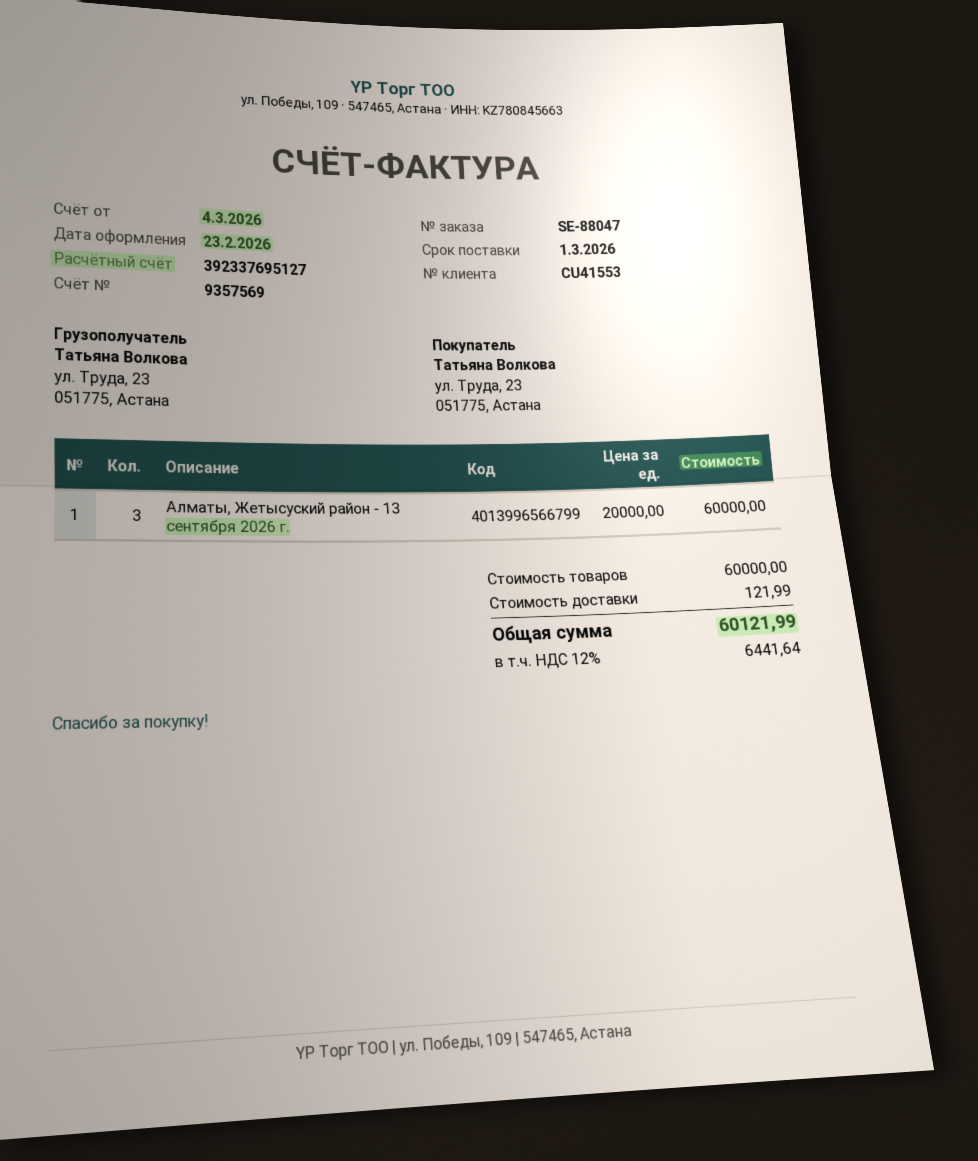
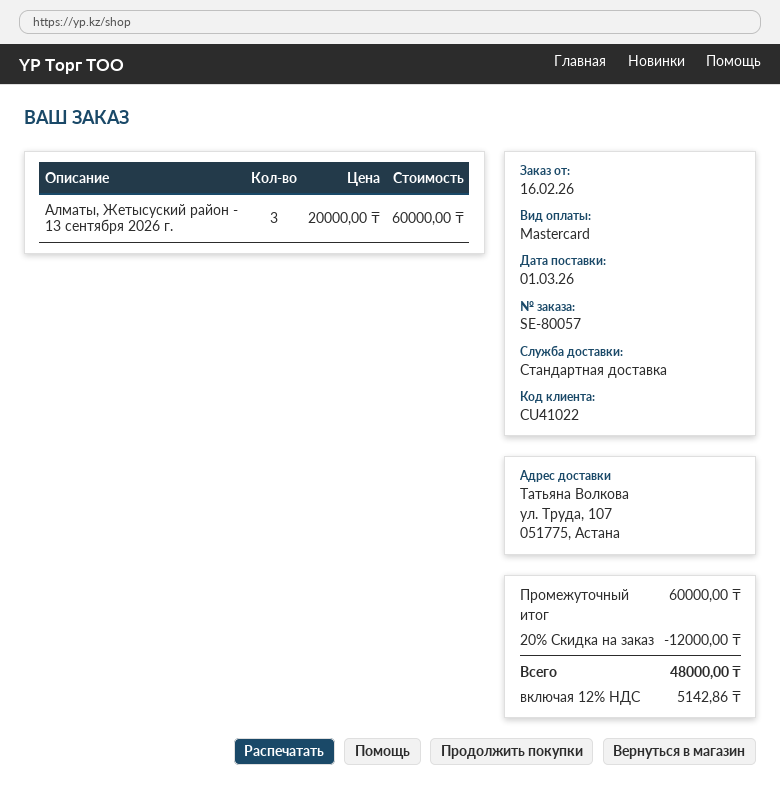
order number: SE-88047 -> SE-80057
order date: 2026-02-23 -> 2026-02-16
customer number: CU41553 -> CU41022
ship to: ул. Труда, 23, 051775, Астана -> ул. Труда, 107, 051775, Астана
discount: none -> 20% = 12000.00
shipping: 121.99 -> none
tax: 12% = 6441.64 -> 12% = 5142.86
total: 60121.99 -> 48000.00

